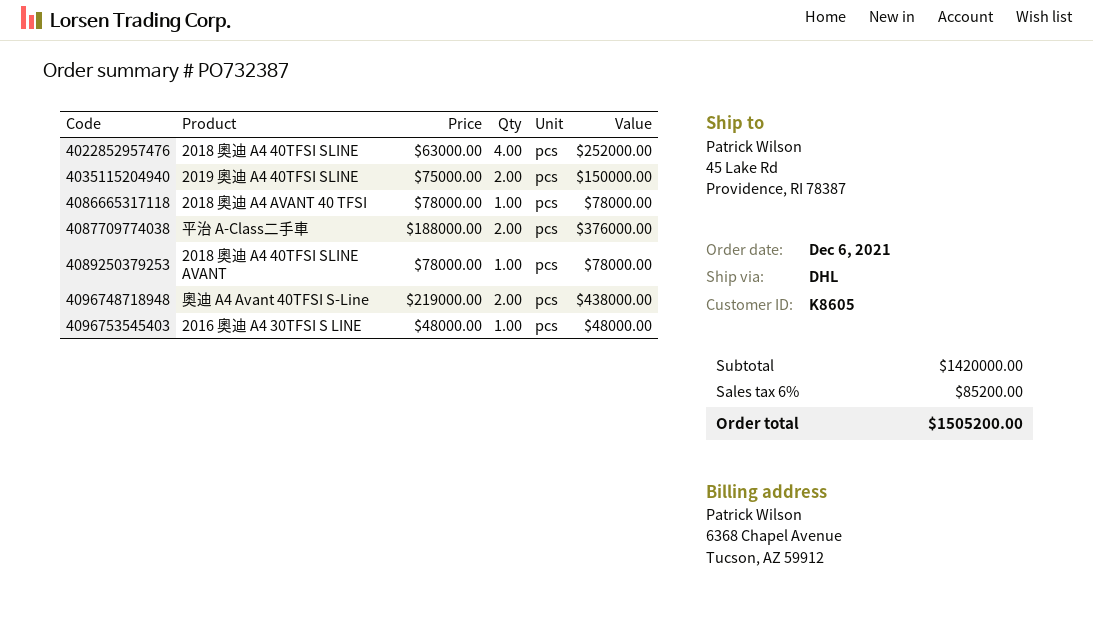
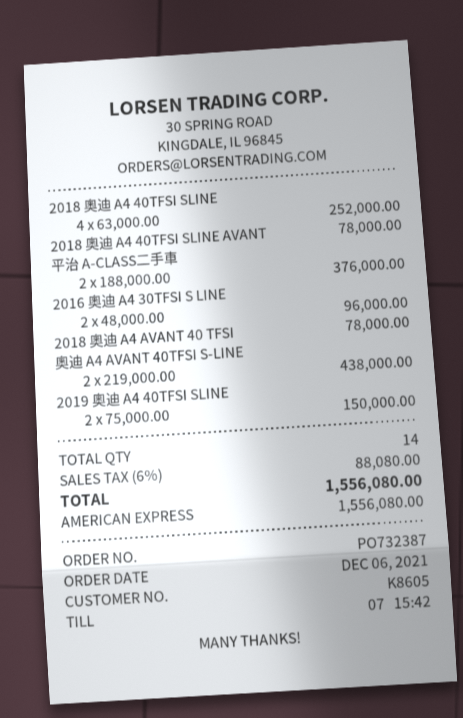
2016 奧迪 A4 30TFSI S LINE: 1 x 48000.00 = 48000.00 -> 2 x 48000.00 = 96000.00
tax: 6% = 85200.00 -> 6% = 88080.00
total: 1505200.00 -> 1556080.00

